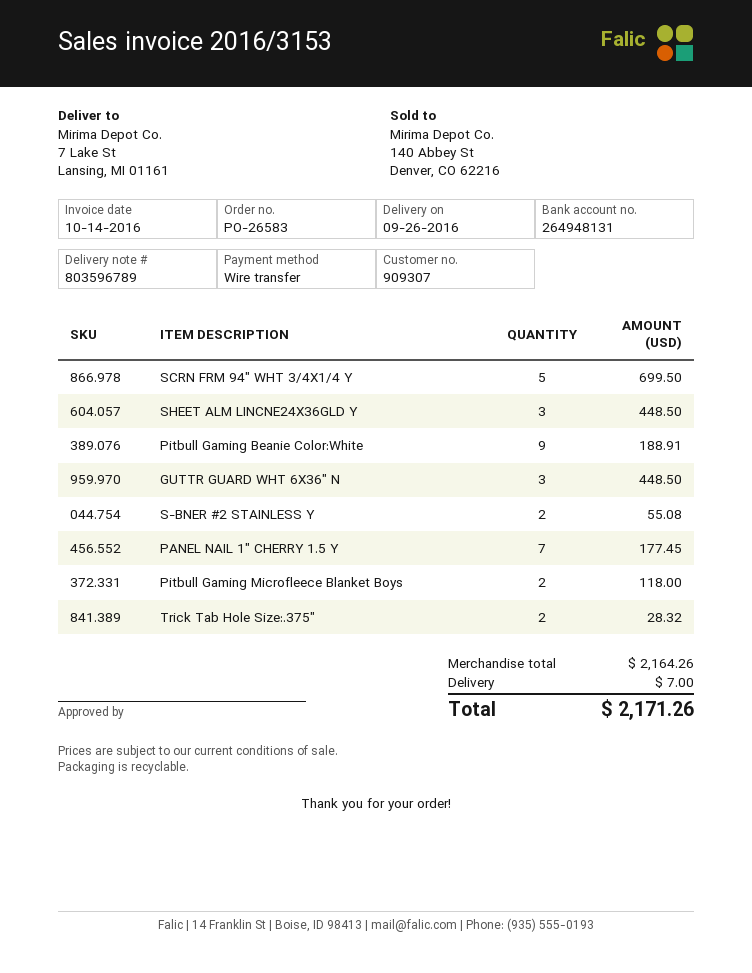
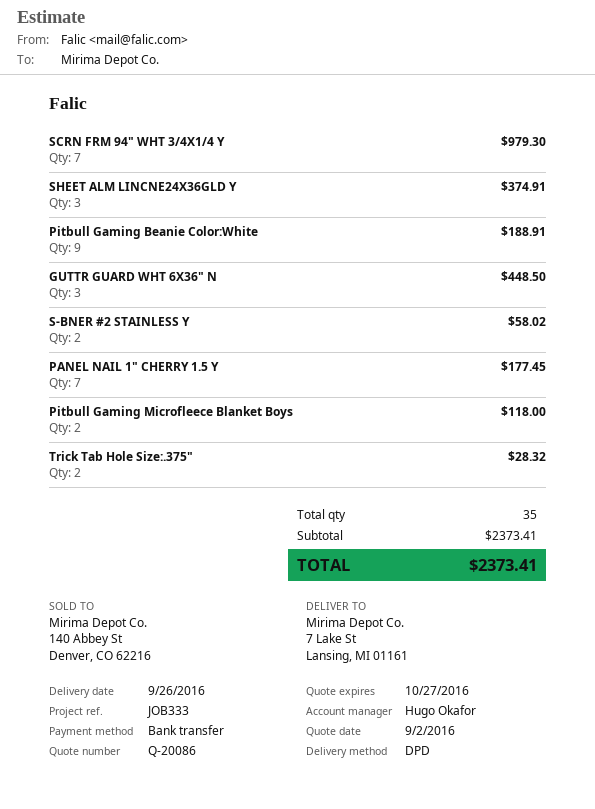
SCRN FRM 94" WHT 3/4X1/4 Y: 5 for 699.50 -> 7 for 979.30
SHEET ALM LINCNE24X36GLD Y: 3 for 448.50 -> 3 for 374.91
S-BNER #2 STAINLESS Y: 2 for 55.08 -> 2 for 58.02
subtotal: 2164.26 -> 2373.41
shipping: 7.00 -> none
total: 2171.26 -> 2373.41

